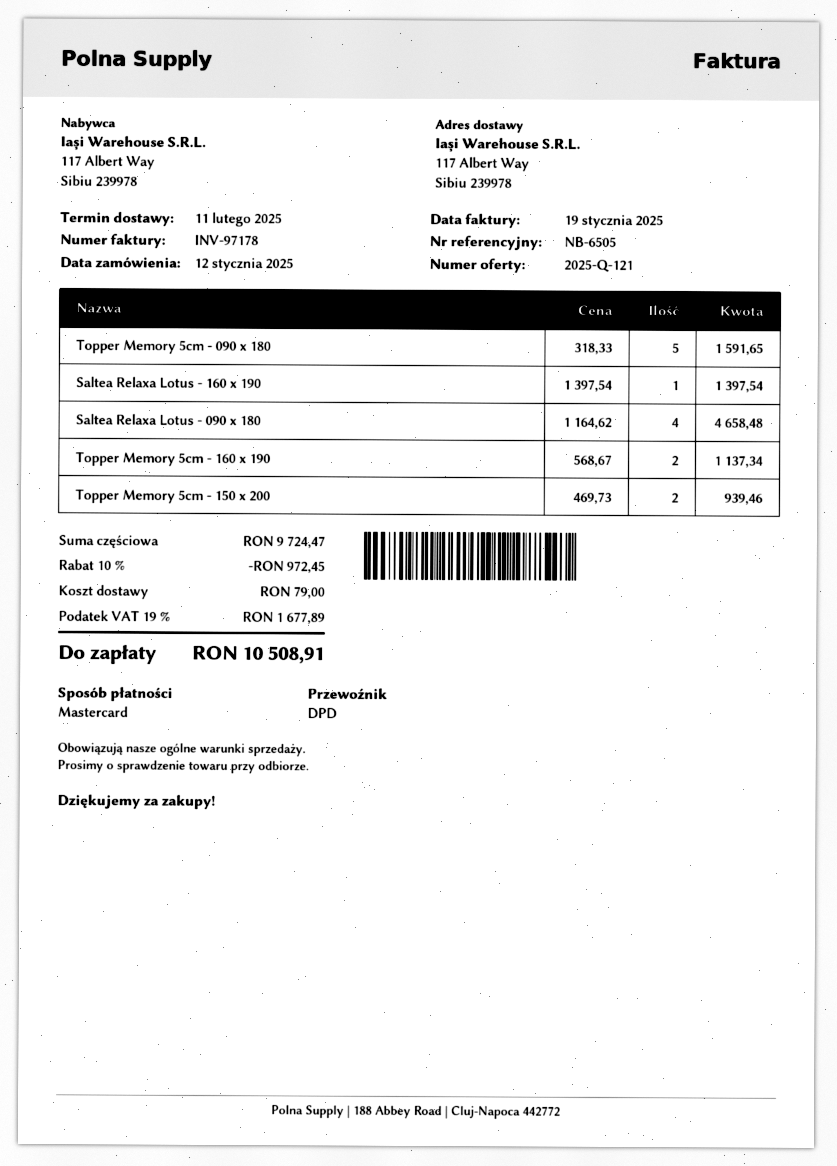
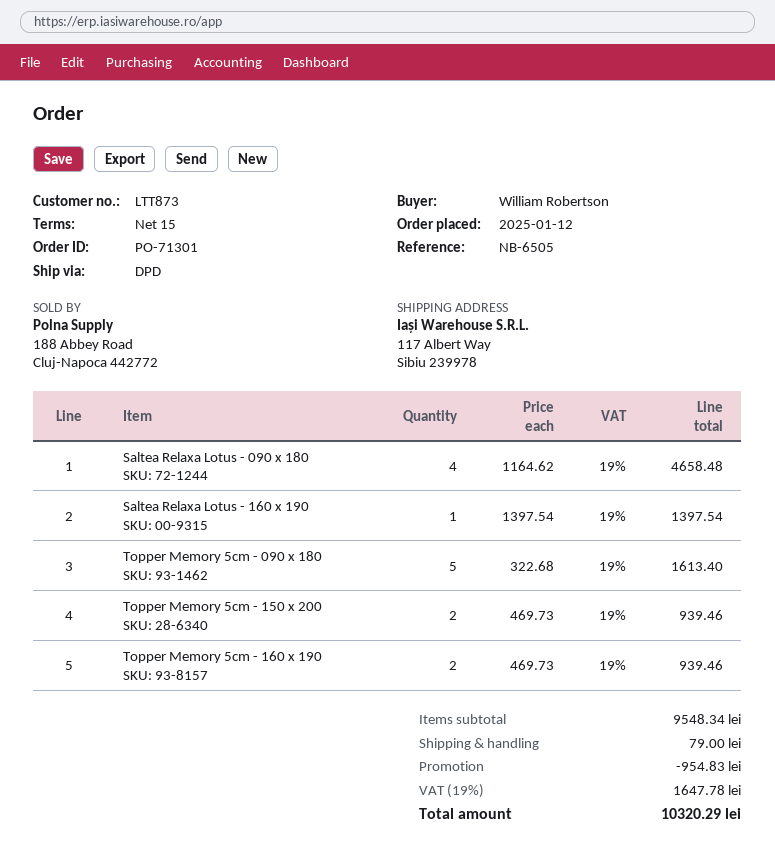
Topper Memory 5cm - 090 x 180: 5 x 318.33 = 1591.65 -> 5 x 322.68 = 1613.40
Topper Memory 5cm - 160 x 190: 2 x 568.67 = 1137.34 -> 2 x 469.73 = 939.46
subtotal: 9724.47 -> 9548.34
discount: 972.45 -> 954.83
tax: 19% = 1677.89 -> 19% = 1647.78
total: 10508.91 -> 10320.29

